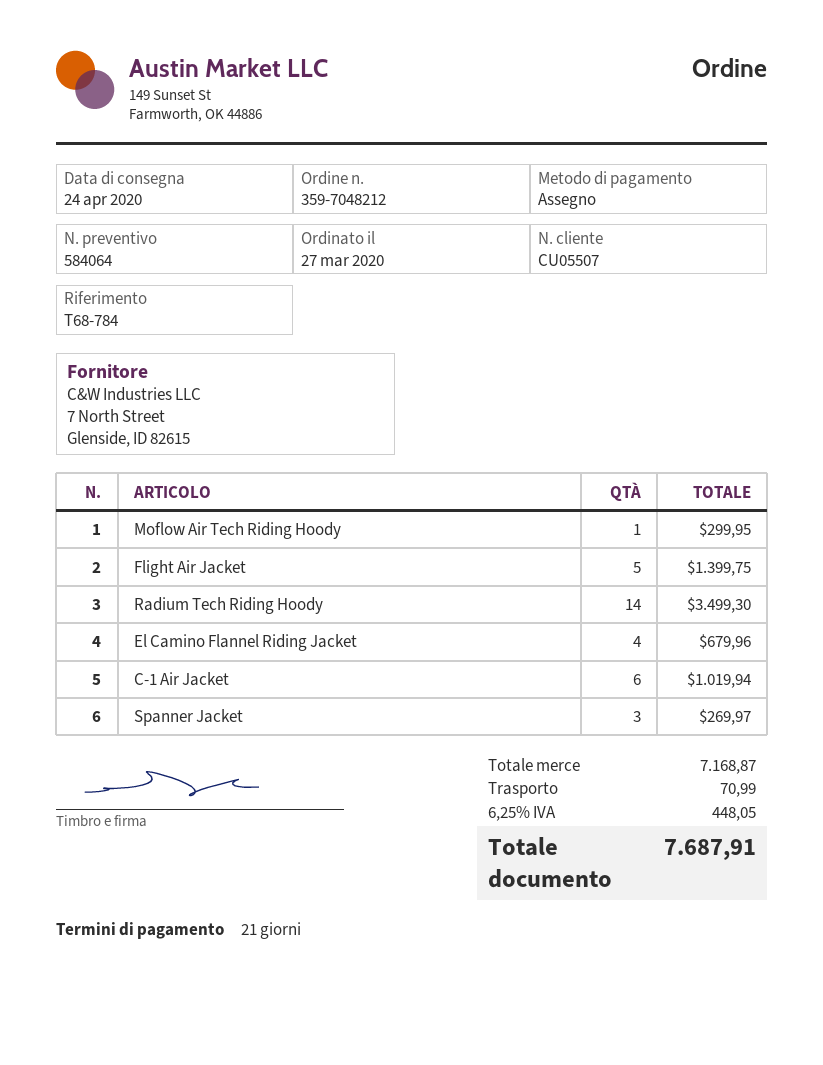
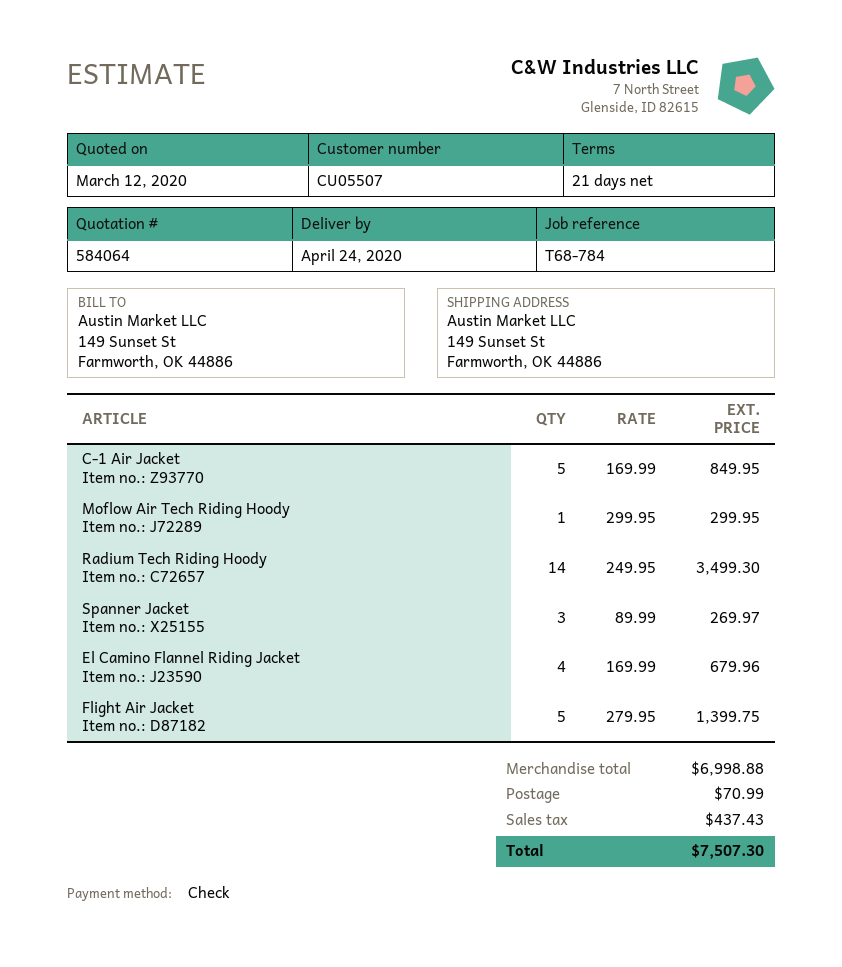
C-1 Air Jacket: 6 for 1019.94 -> 5 for 849.95
subtotal: 7168.87 -> 6998.88
tax: 448.05 -> 437.43
total: 7687.91 -> 7507.30

